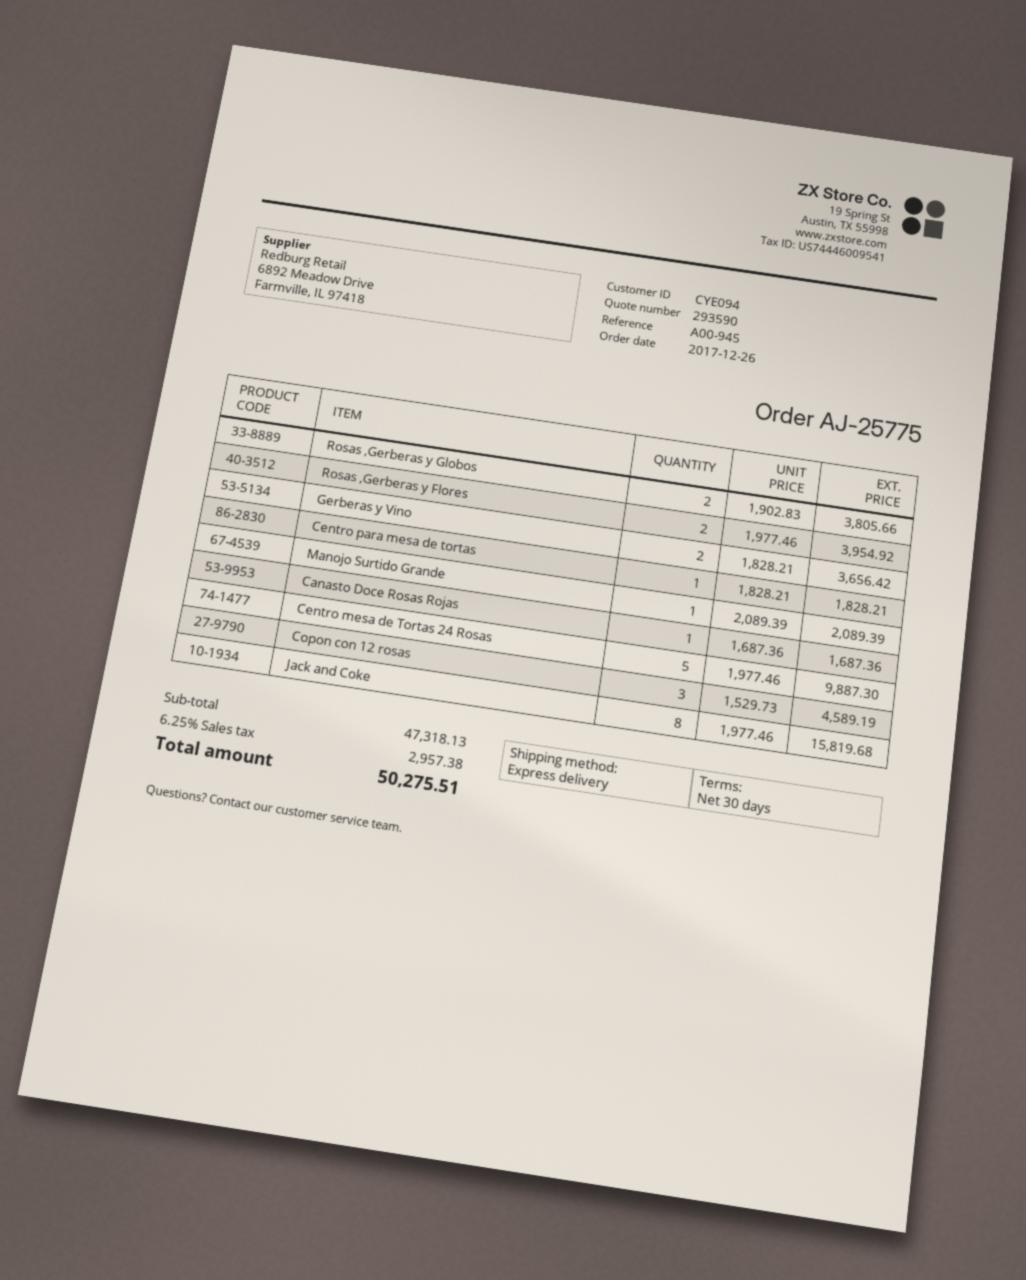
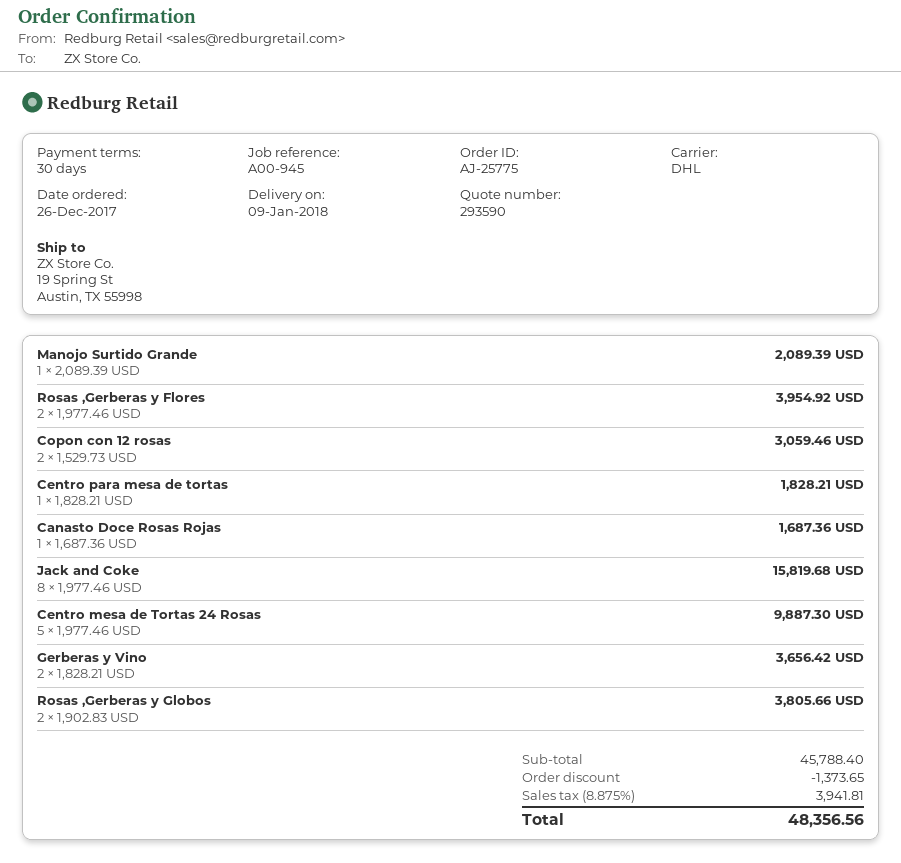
shipping method: express -> DHL
Copon con 12 rosas: 3 x 1529.73 = 4589.19 -> 2 x 1529.73 = 3059.46
subtotal: 47318.13 -> 45788.40
discount: none -> 1373.65
tax: 6.25% = 2957.38 -> 8.875% = 3941.81
total: 50275.51 -> 48356.56

